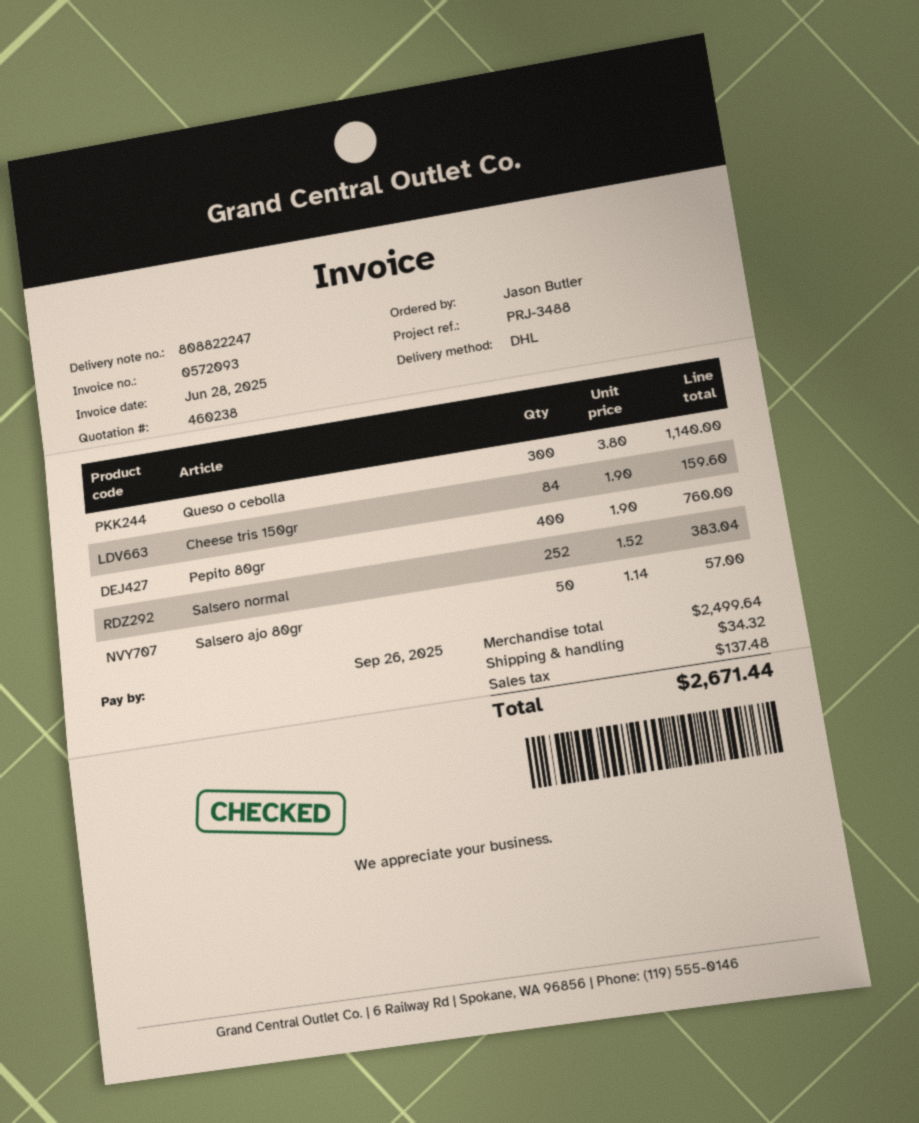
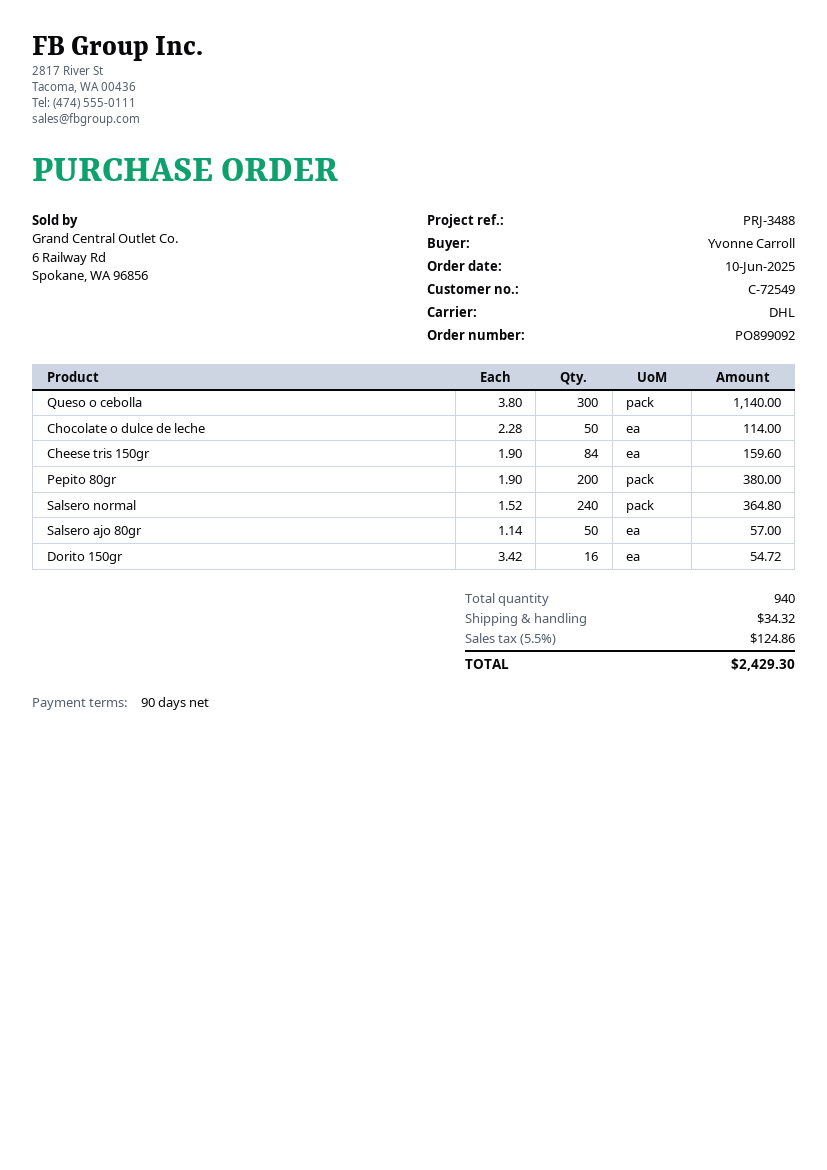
ordered by: Jason Butler -> Yvonne Carroll
Pepito 80gr: 400 x 1.90 = 760.00 -> 200 x 1.90 = 380.00
Salsero normal: 252 x 1.52 = 383.04 -> 240 x 1.52 = 364.80
Chocolate o dulce de leche: none -> 50 x 2.28 = 114.00
Dorito 150gr: none -> 16 x 3.42 = 54.72
tax: 137.48 -> 124.86
total: 2671.44 -> 2429.30

